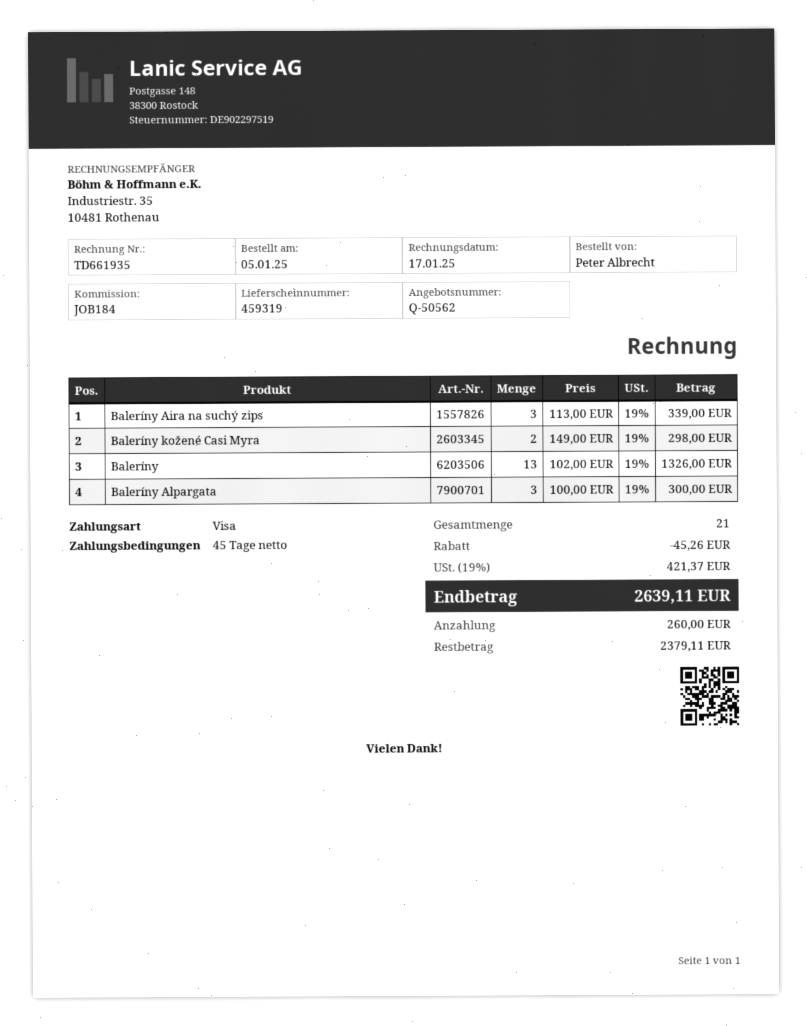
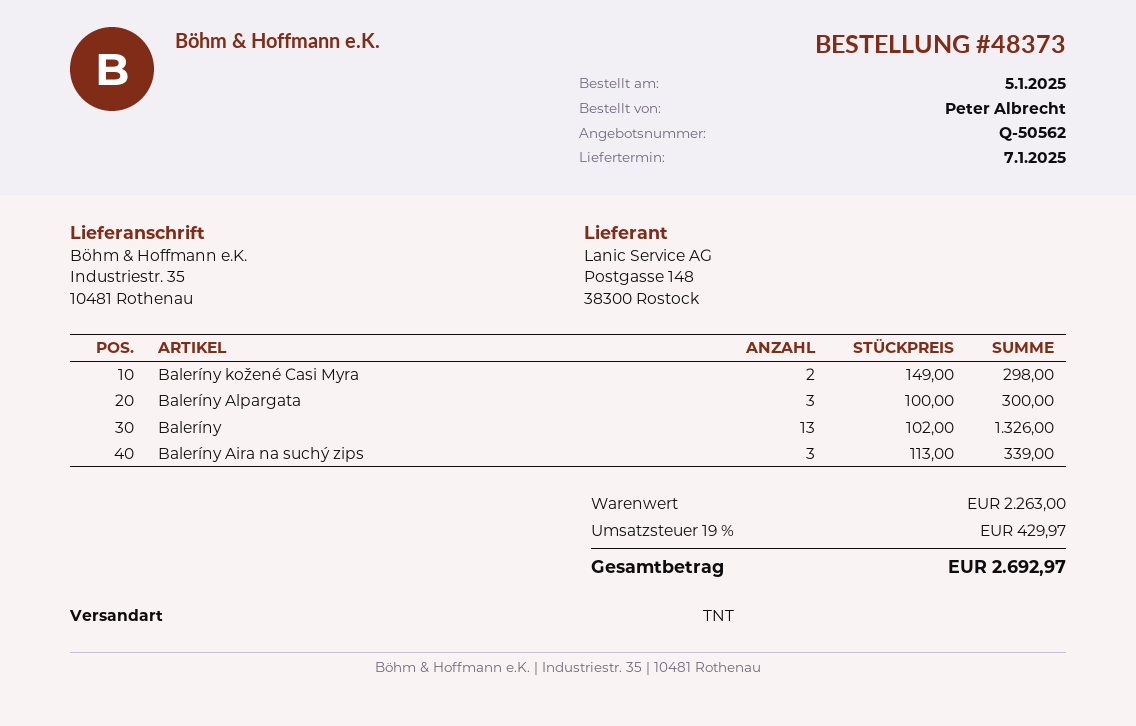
discount: 45.26 -> none
tax: 19% = 421.37 -> 19% = 429.97
total: 2639.11 -> 2692.97

